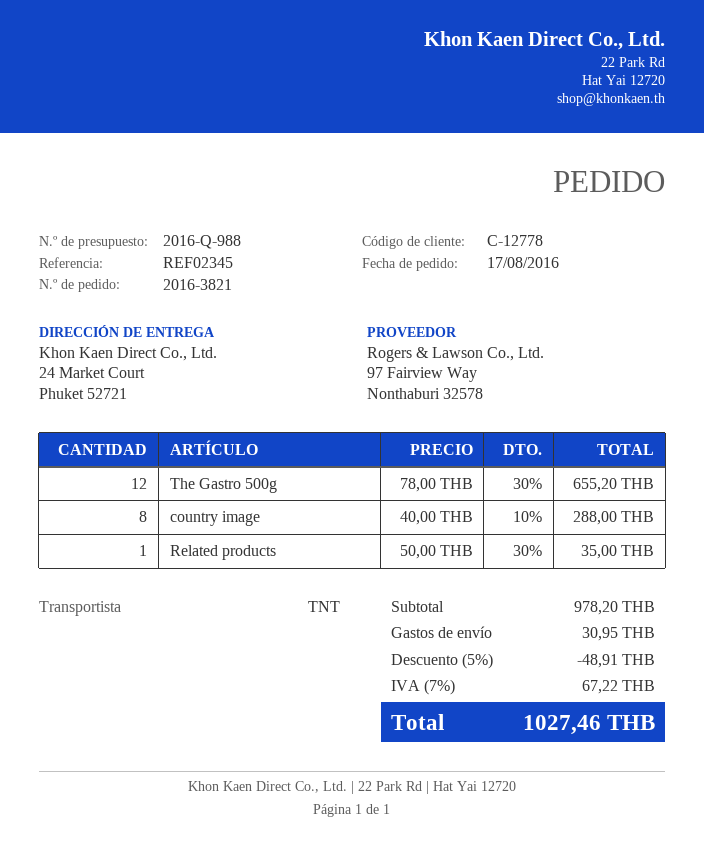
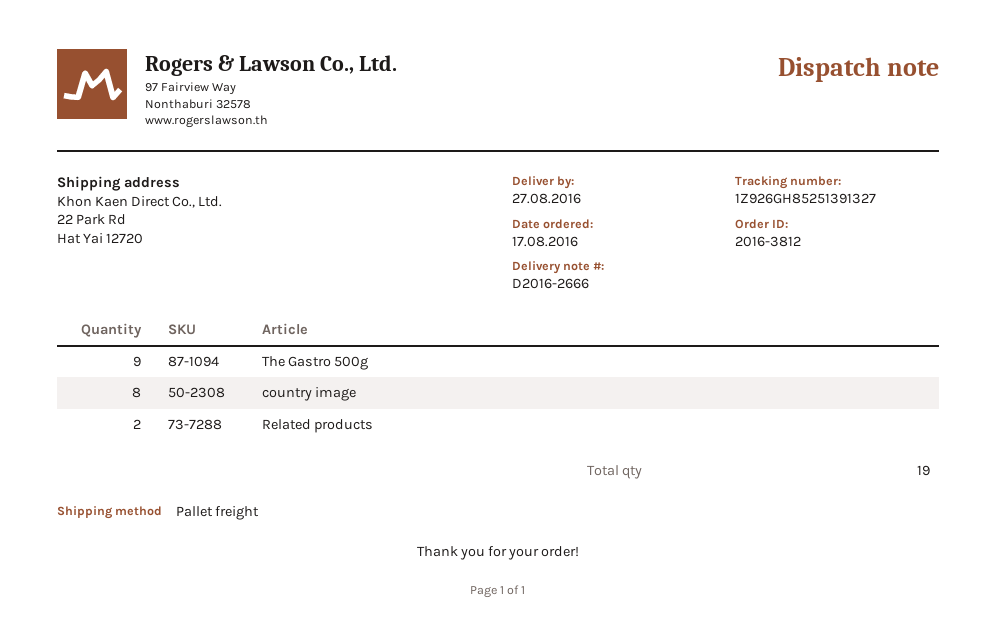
order number: 2016-3821 -> 2016-3812
shipping method: TNT -> pallet freight
ship to: 24 Market Court, Phuket 52721 -> 22 Park Rd, Hat Yai 12720
The Gastro 500g: 12 -> 9
Related products: 1 -> 2

